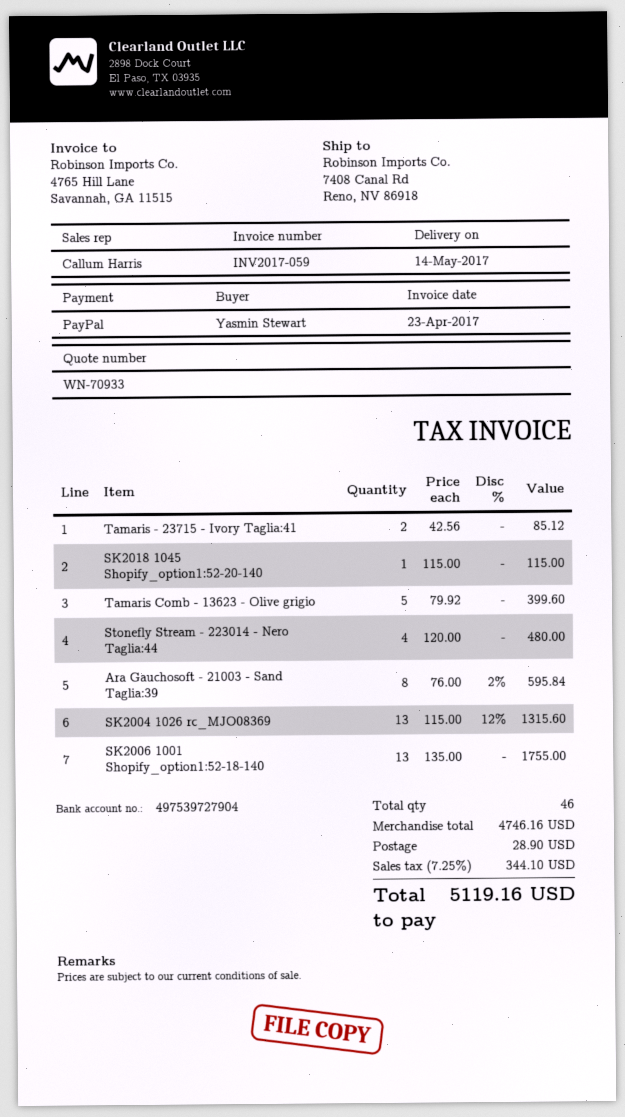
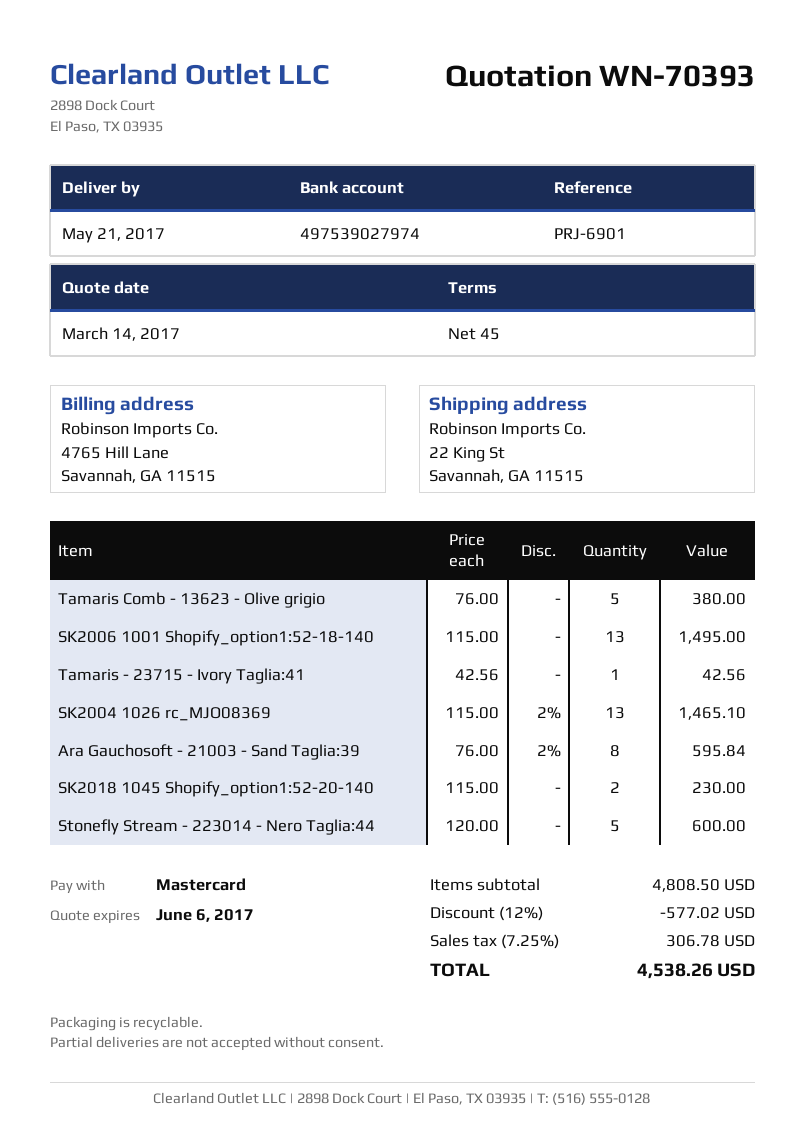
quote number: WN-70933 -> WN-70393
delivery date: 2017-05-14 -> 2017-05-21
payment method: PayPal -> Mastercard
bank account: 497539727904 -> 497539027974
ship to: 7408 Canal Rd, Reno, NV 86918 -> 22 King St, Savannah, GA 11515
Tamaris - 23715 - Ivory Taglia:41: 2 x 42.56 = 85.12 -> 1 x 42.56 = 42.56
SK2018 1045 Shopify_option1:52-20-140: 1 x 115.00 = 115.00 -> 2 x 115.00 = 230.00
Tamaris Comb - 13623 - Olive grigio: 5 x 79.92 = 399.60 -> 5 x 76.00 = 380.00
Stonefly Stream - 223014 - Nero Taglia:44: 4 x 120.00 = 480.00 -> 5 x 120.00 = 600.00
SK2004 1026 rc_MJO08369: 13 x 115.00 - 12% = 1315.60 -> 13 x 115.00 - 2% = 1465.10
SK2006 1001 Shopify_option1:52-18-140: 13 x 135.00 = 1755.00 -> 13 x 115.00 = 1495.00
subtotal: 4746.16 -> 4808.50
discount: none -> 12% = 577.02
shipping: 28.90 -> none
tax: 7.25% = 344.10 -> 7.25% = 306.78
total: 5119.16 -> 4538.26

